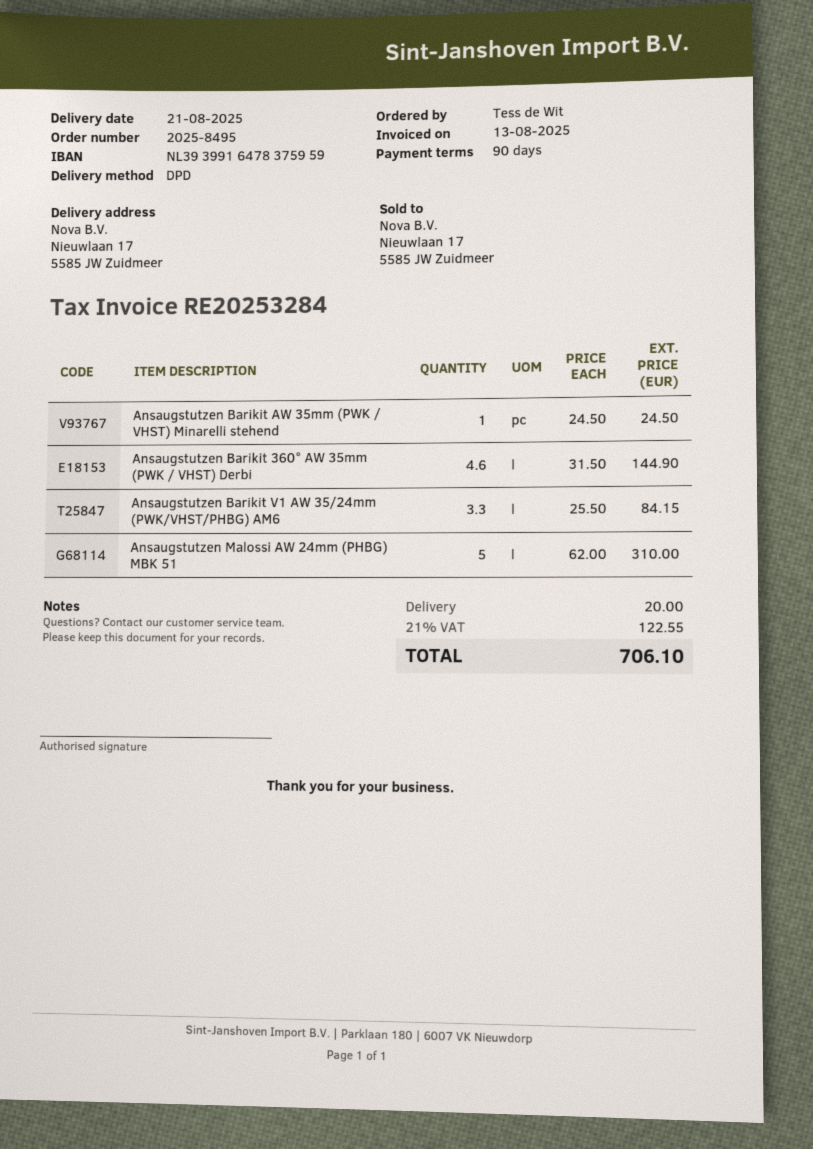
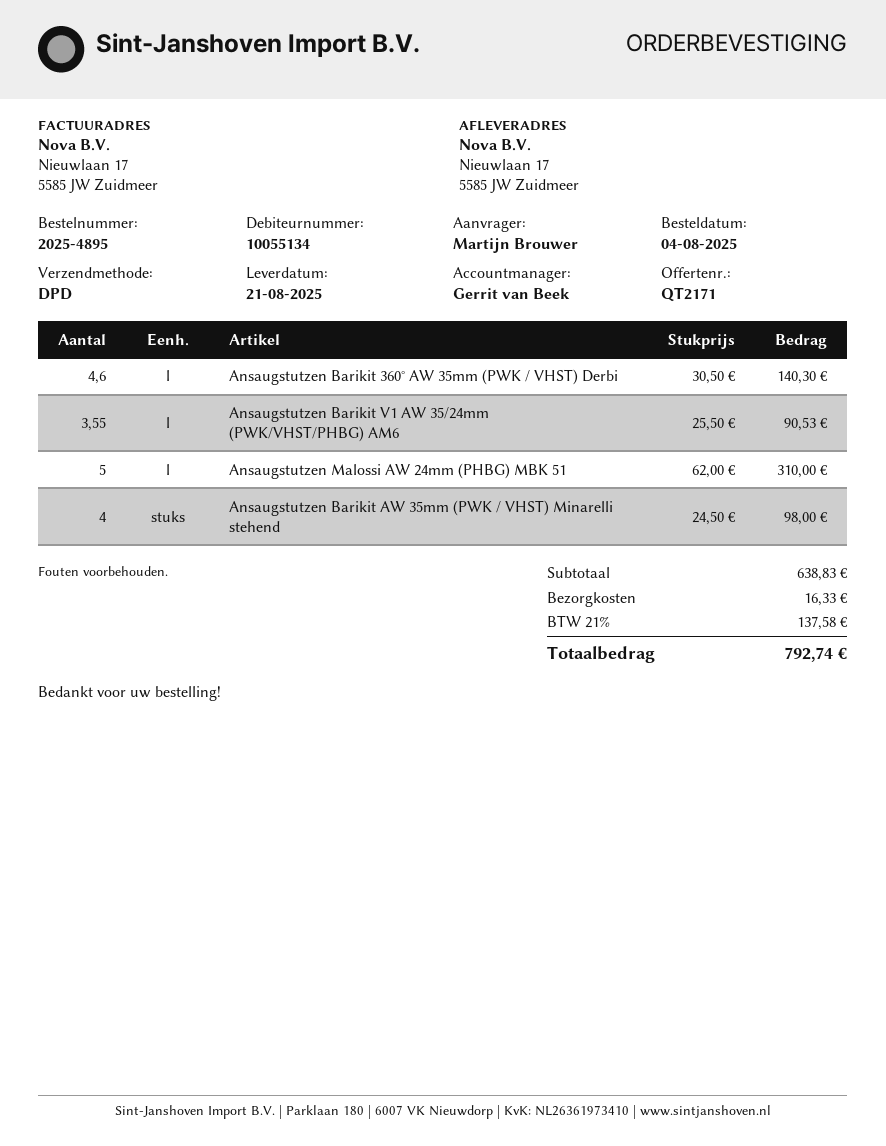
order number: 2025-8495 -> 2025-4895
ordered by: Tess de Wit -> Martijn Brouwer
Ansaugstutzen Barikit AW 35mm (PWK / VHST) Minarelli stehend: 1 x 24.50 = 24.50 -> 4 x 24.50 = 98.00
Ansaugstutzen Barikit 360° AW 35mm (PWK / VHST) Derbi: 4.6 x 31.50 = 144.90 -> 4.6 x 30.50 = 140.30
Ansaugstutzen Barikit V1 AW 35/24mm (PWK/VHST/PHBG) AM6: 3.3 x 25.50 = 84.15 -> 3.55 x 25.50 = 90.53
shipping: 20.00 -> 16.33
tax: 21% = 122.55 -> 21% = 137.58
total: 706.10 -> 792.74

